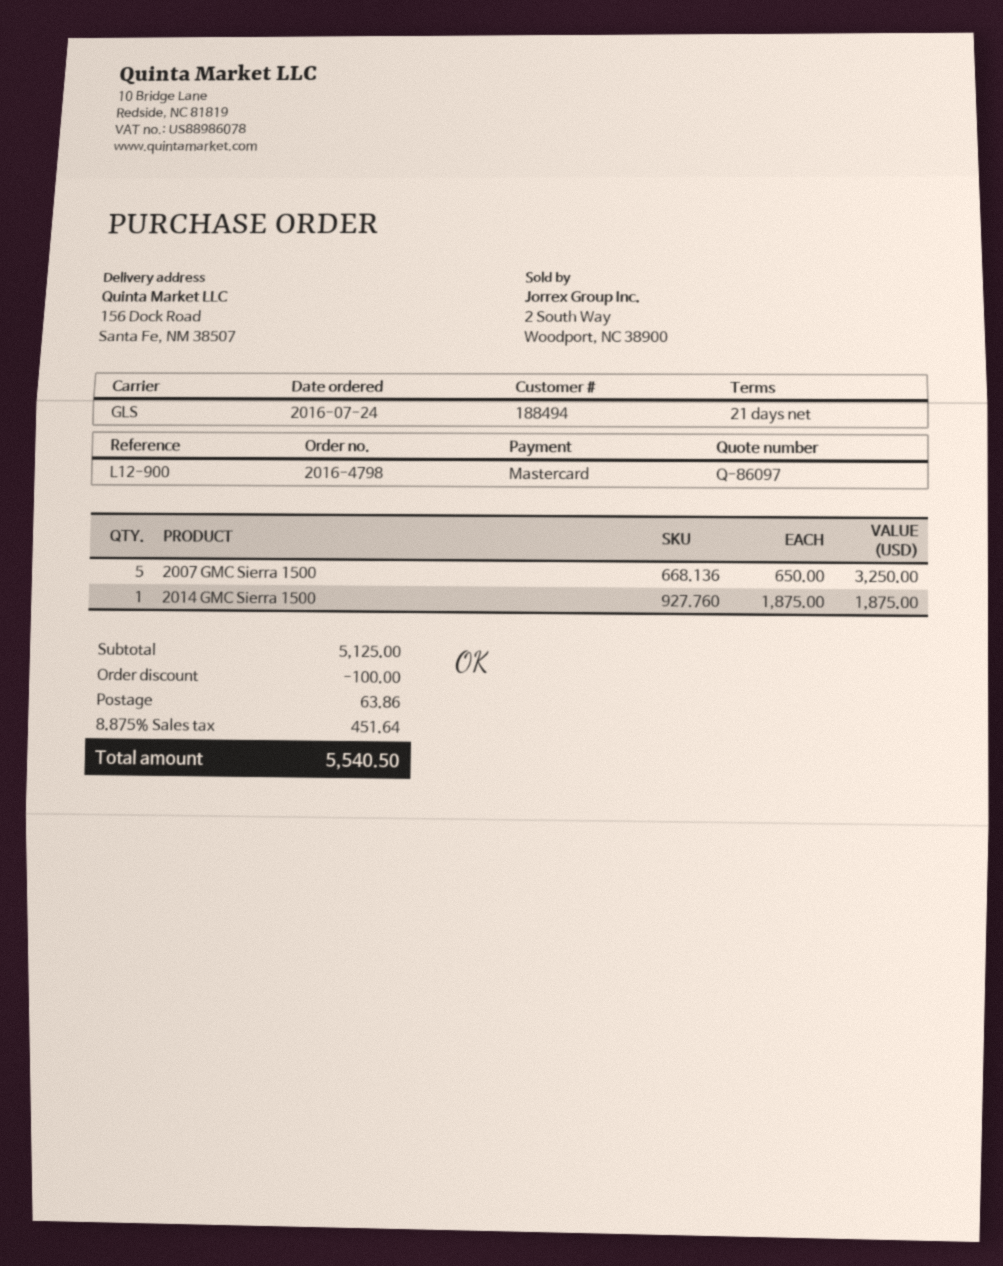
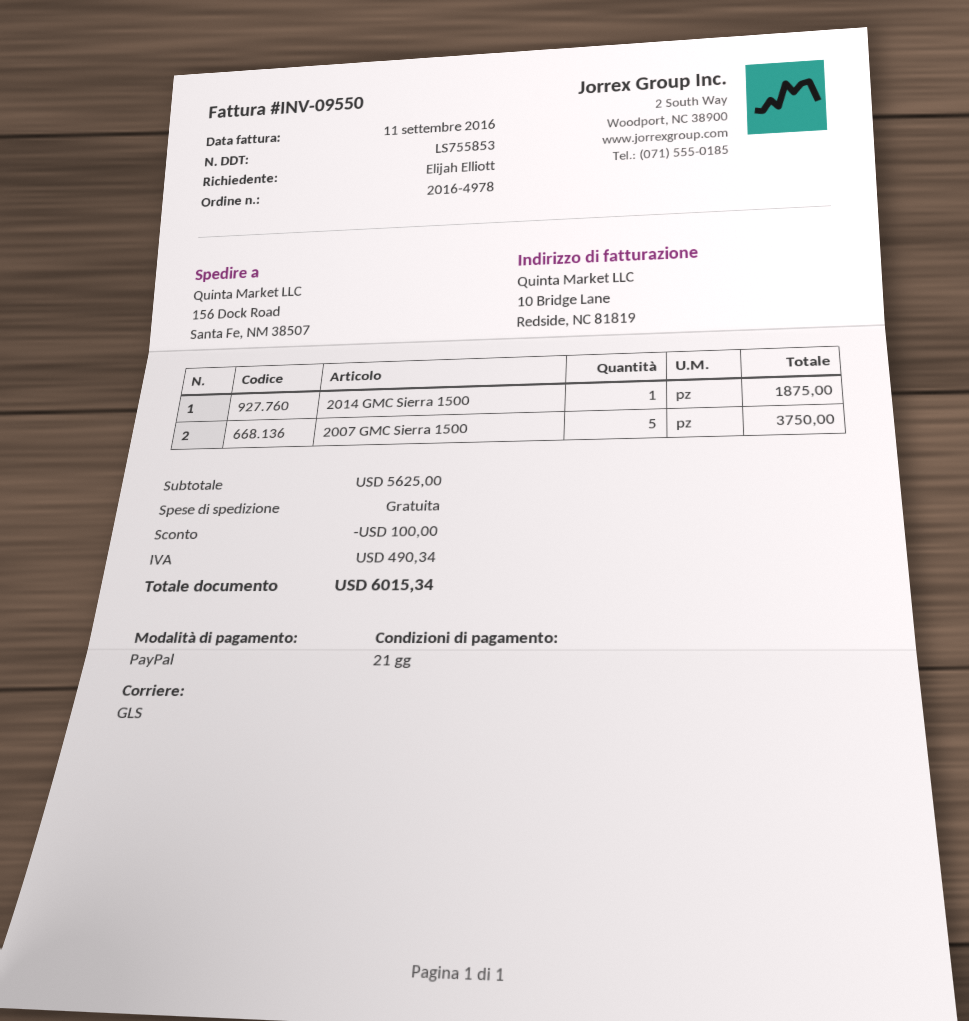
order number: 2016-4798 -> 2016-4978
payment method: Mastercard -> PayPal
2007 GMC Sierra 1500: 5 for 3250.00 -> 5 for 3750.00
subtotal: 5125.00 -> 5625.00
shipping: 63.86 -> 0.00
tax: 451.64 -> 490.34
total: 5540.50 -> 6015.34

